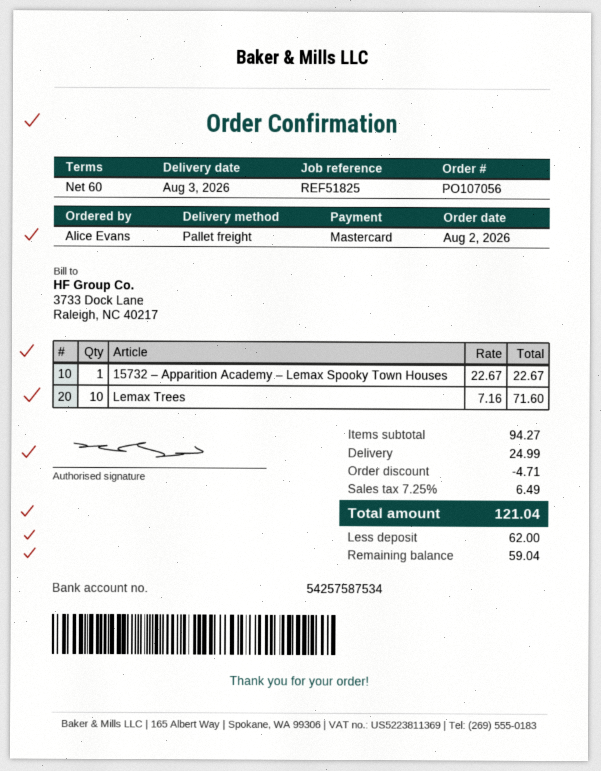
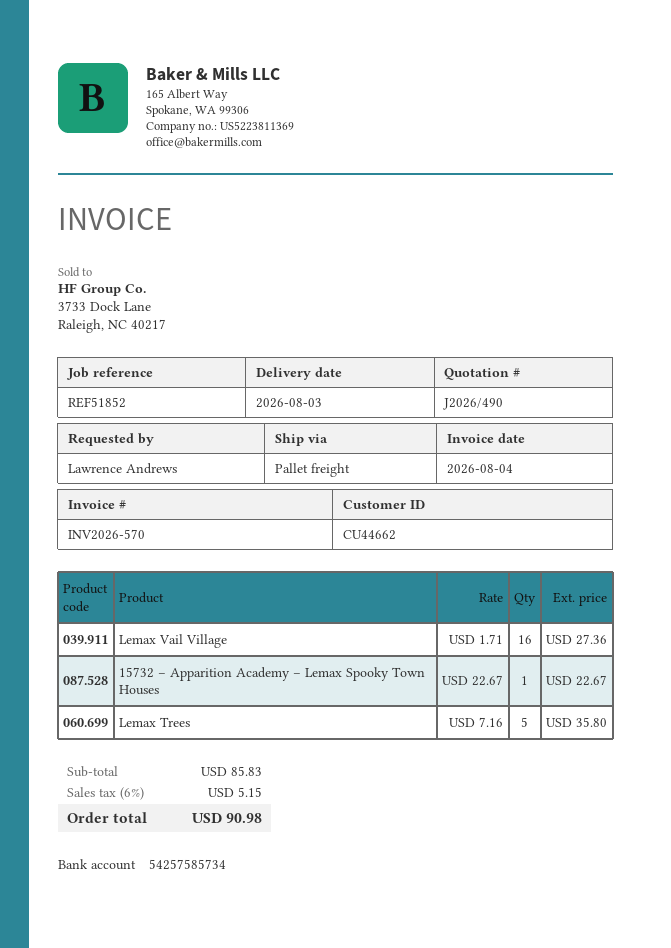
reference: REF51825 -> REF51852
ordered by: Alice Evans -> Lawrence Andrews
bank account: 54257587534 -> 54257585734
Lemax Trees: 10 x 7.16 = 71.60 -> 5 x 7.16 = 35.80
Lemax Vail Village: none -> 16 x 1.71 = 27.36
subtotal: 94.27 -> 85.83
discount: 4.71 -> none
shipping: 24.99 -> none
tax: 7.25% = 6.49 -> 6% = 5.15
total: 121.04 -> 90.98

